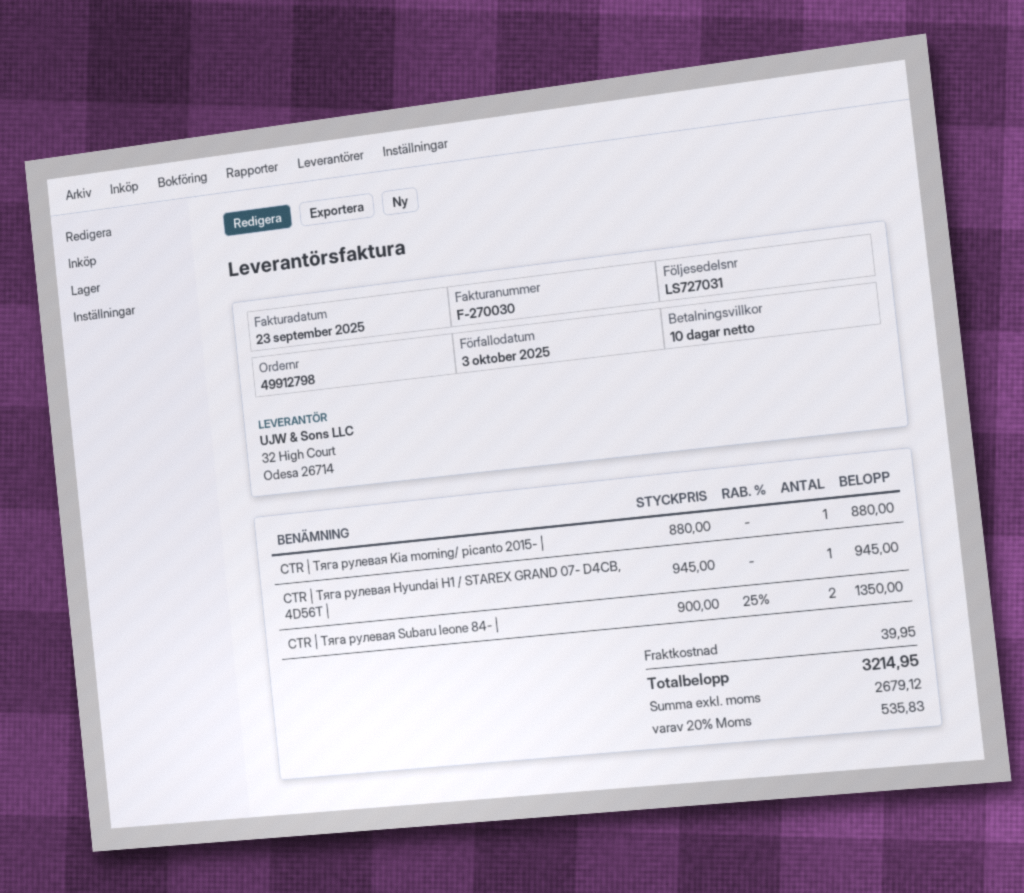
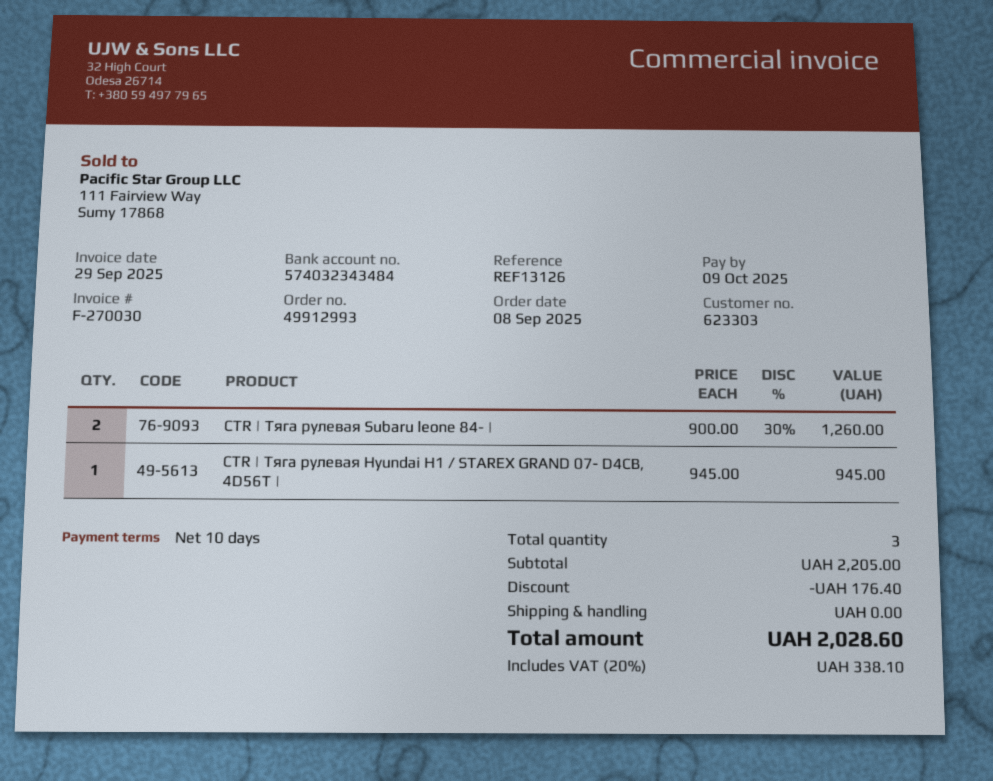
order number: 49912798 -> 49912993
invoice date: 2025-09-23 -> 2025-09-29
due date: 2025-10-03 -> 2025-10-09
CTR | Тяга рулевая Kia morning/ picanto 2015- |: 1 x 880.00 = 880.00 -> none
CTR | Тяга рулевая Subaru leone 84- |: 2 x 900.00 - 25% = 1350.00 -> 2 x 900.00 - 30% = 1260.00
discount: none -> 176.40
shipping: 39.95 -> 0.00
tax: 20% = 535.83 -> 20% = 338.10
total: 3214.95 -> 2028.60

